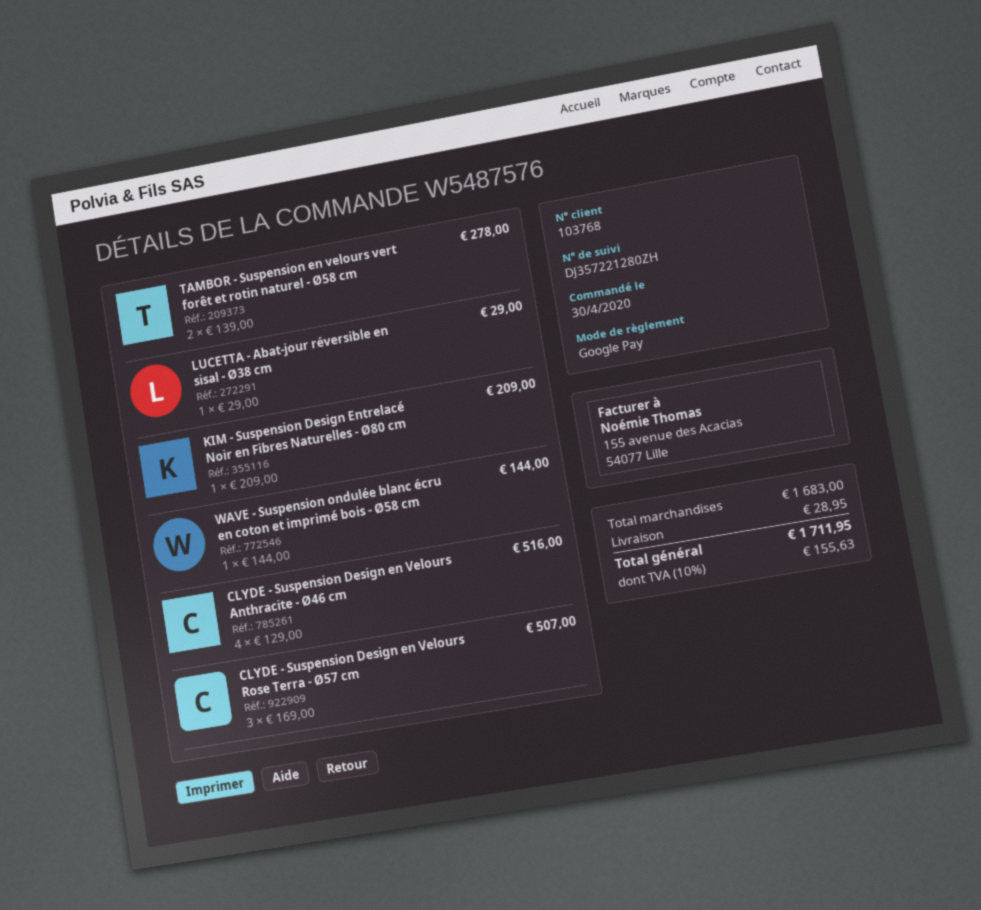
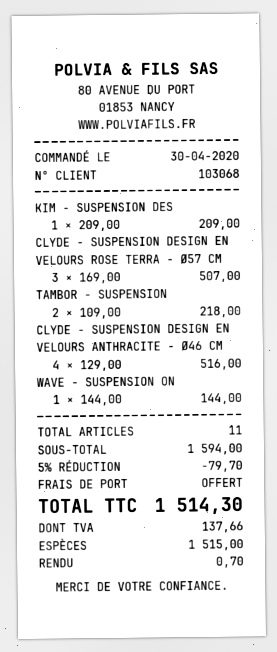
customer number: 103768 -> 103068
payment method: Google Pay -> cash
TAMBOR - Suspension en velours vert forêt et rotin naturel - Ø58 cm: 2 x 139.00 = 278.00 -> 2 x 109.00 = 218.00
LUCETTA - Abat-jour réversible en sisal - Ø38 cm: 1 x 29.00 = 29.00 -> none
subtotal: 1683.00 -> 1594.00
discount: none -> 5% = 79.70
shipping: 28.95 -> 0.00
tax: 155.63 -> 137.66
total: 1711.95 -> 1514.30

